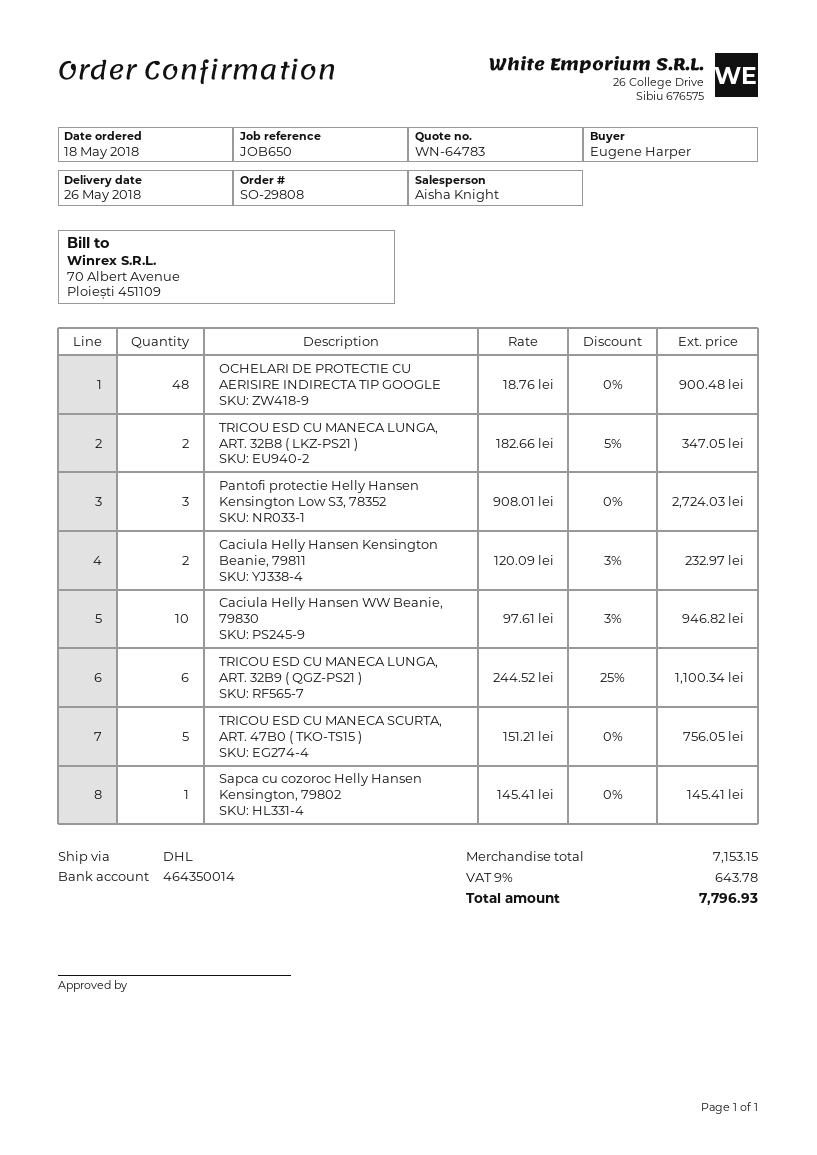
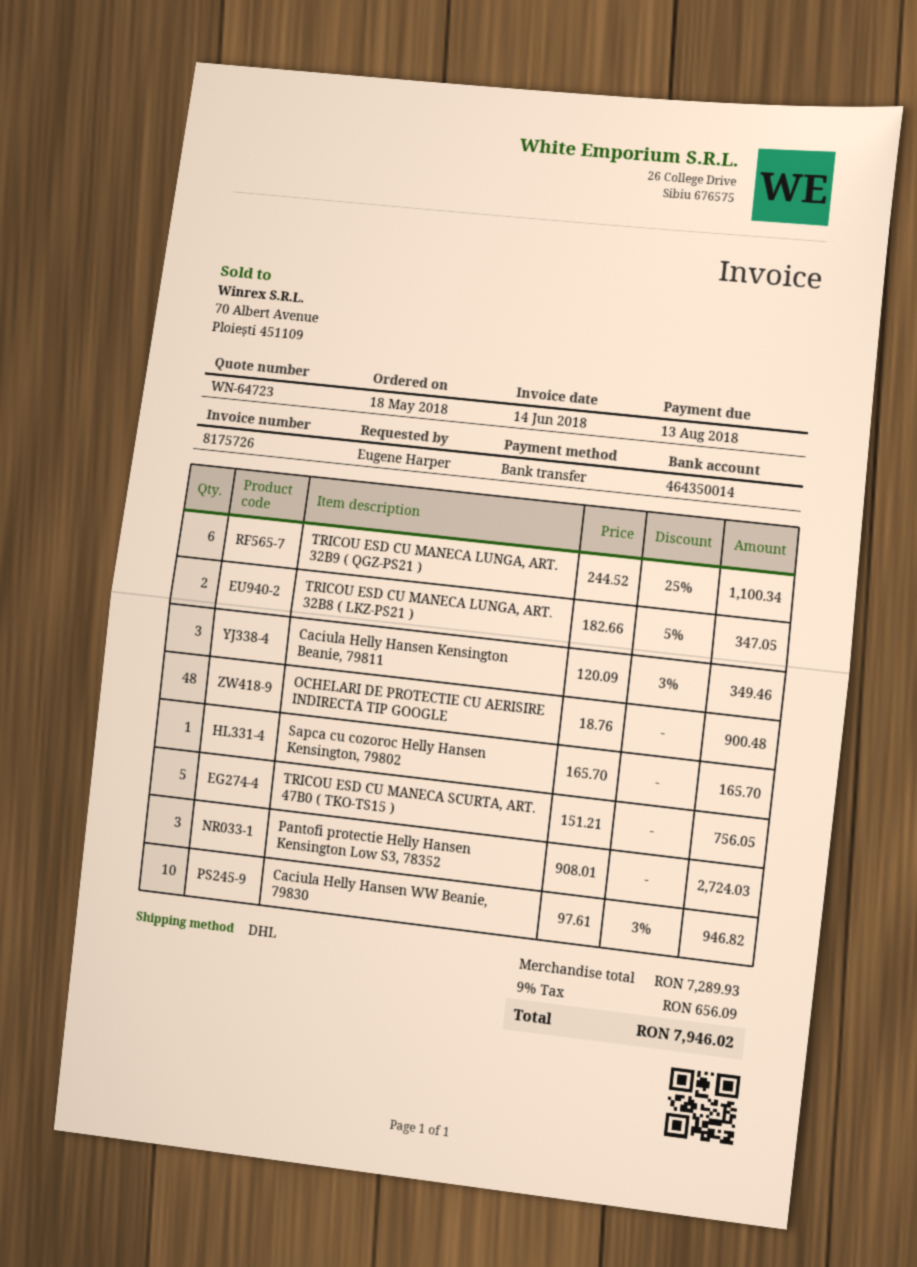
quote number: WN-64783 -> WN-64723
Caciula Helly Hansen Kensington Beanie, 79811: 2 x 120.09 - 3% = 232.97 -> 3 x 120.09 - 3% = 349.46
Sapca cu cozoroc Helly Hansen Kensington, 79802: 1 x 145.41 = 145.41 -> 1 x 165.70 = 165.70
subtotal: 7153.15 -> 7289.93
tax: 9% = 643.78 -> 9% = 656.09
total: 7796.93 -> 7946.02

